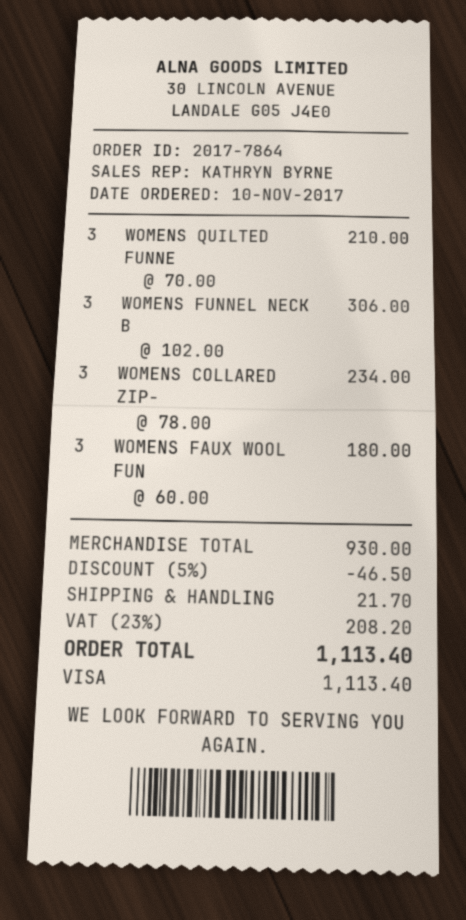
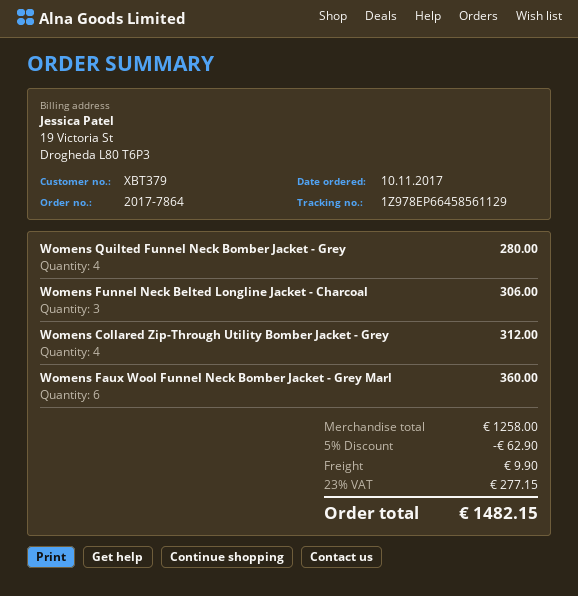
WOMENS QUILTED FUNNE: 3 for 210.00 -> 4 for 280.00
WOMENS COLLARED ZIP-: 3 for 234.00 -> 4 for 312.00
WOMENS FAUX WOOL FUN: 3 for 180.00 -> 6 for 360.00
subtotal: 930.00 -> 1258.00
discount: 5% = 46.50 -> 5% = 62.90
shipping: 21.70 -> 9.90
tax: 23% = 208.20 -> 23% = 277.15
total: 1113.40 -> 1482.15

